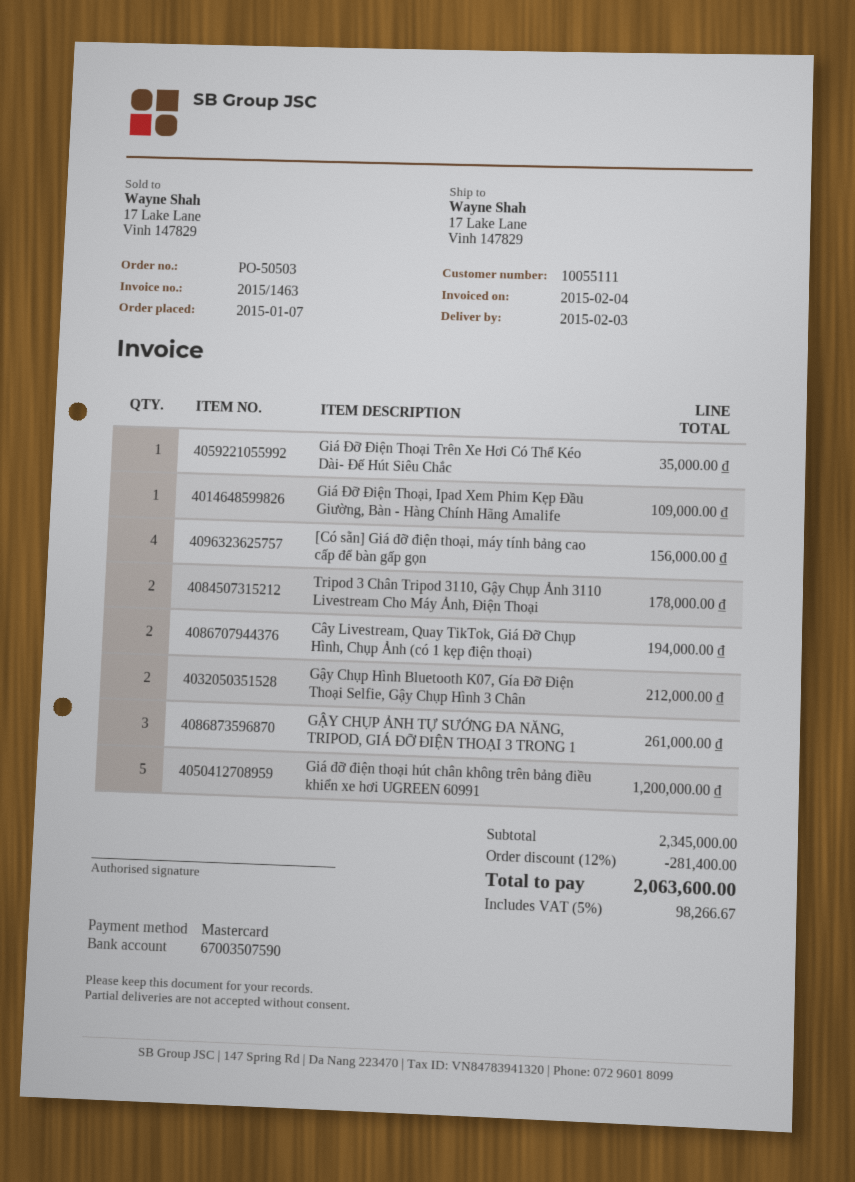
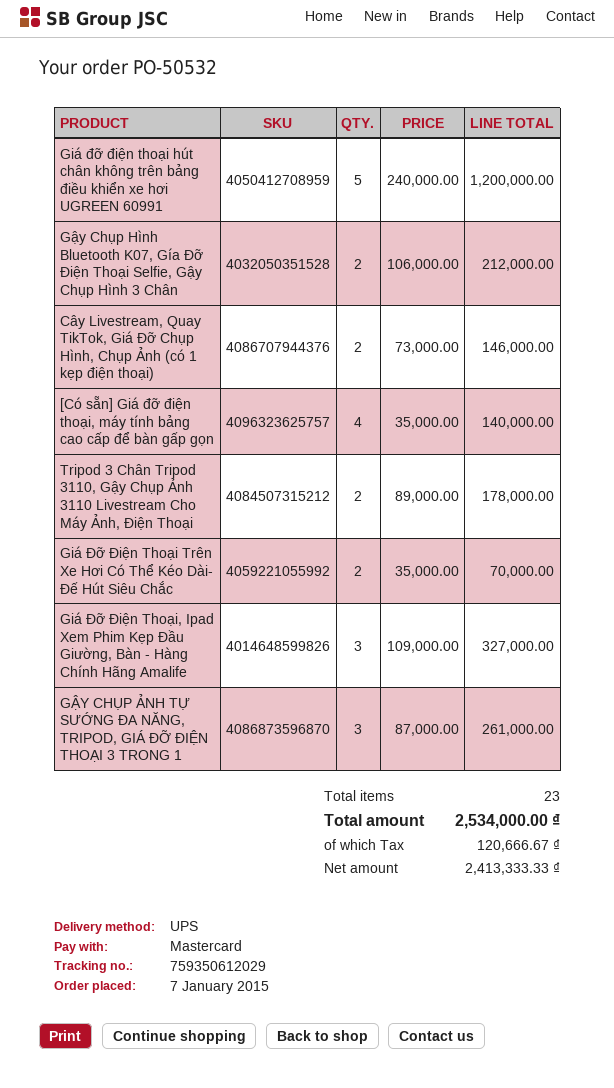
order number: PO-50503 -> PO-50532
Giá Đỡ Điện Thoại Trên Xe Hơi Có Thể Kéo Dài- Đế Hút Siêu Chắc: 1 for 35000.00 -> 2 for 70000.00
Giá Đỡ Điện Thoại, Ipad Xem Phim Kẹp Đầu Giường, Bàn - Hàng Chính Hãng Amalife: 1 for 109000.00 -> 3 for 327000.00
[Có sẵn] Giá đỡ điện thoại, máy tính bảng cao cấp để bàn gấp gọn: 4 for 156000.00 -> 4 for 140000.00
Cây Livestream, Quay TikTok, Giá Đỡ Chụp Hình, Chụp Ảnh (có 1 kẹp điện thoại): 2 for 194000.00 -> 2 for 146000.00
discount: 12% = 281400.00 -> none
tax: 98266.67 -> 120666.67
total: 2063600.00 -> 2534000.00

